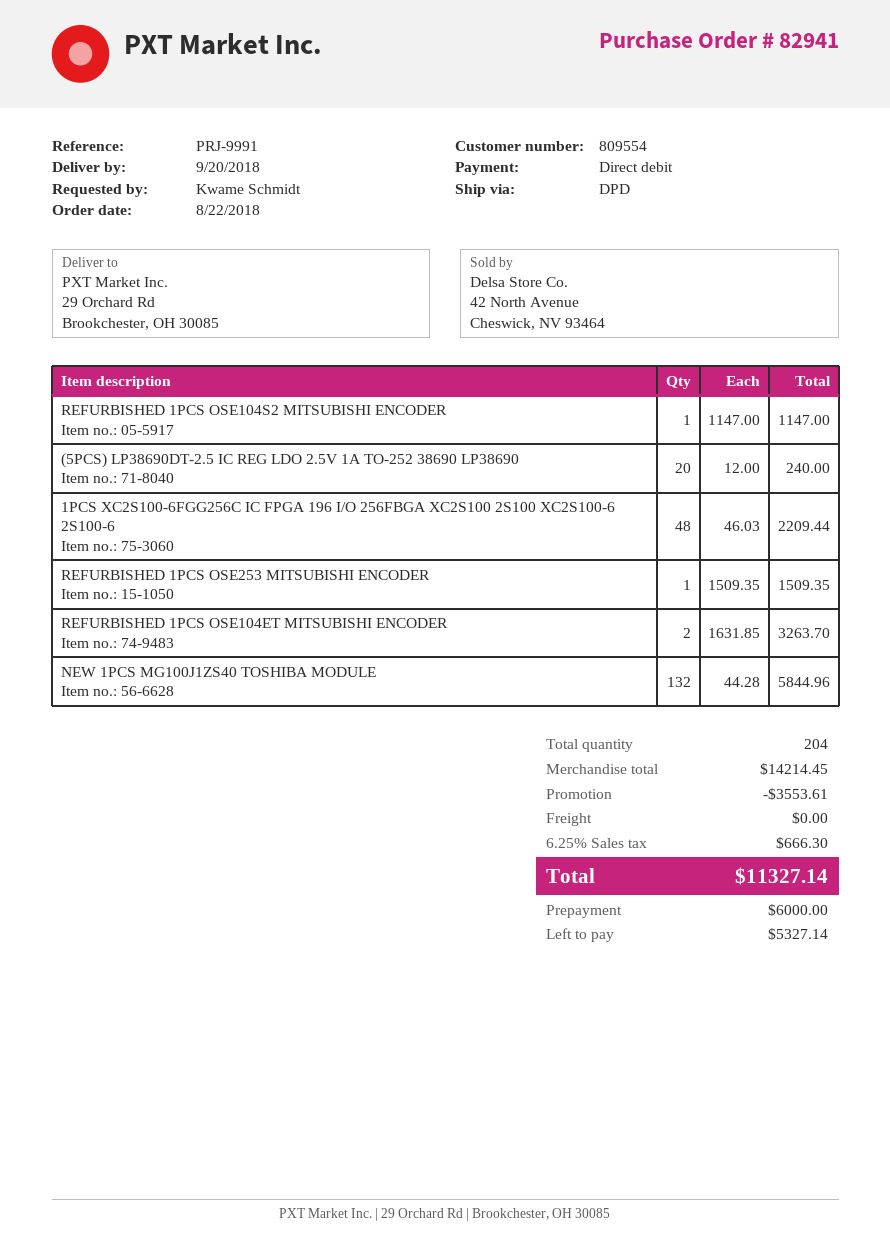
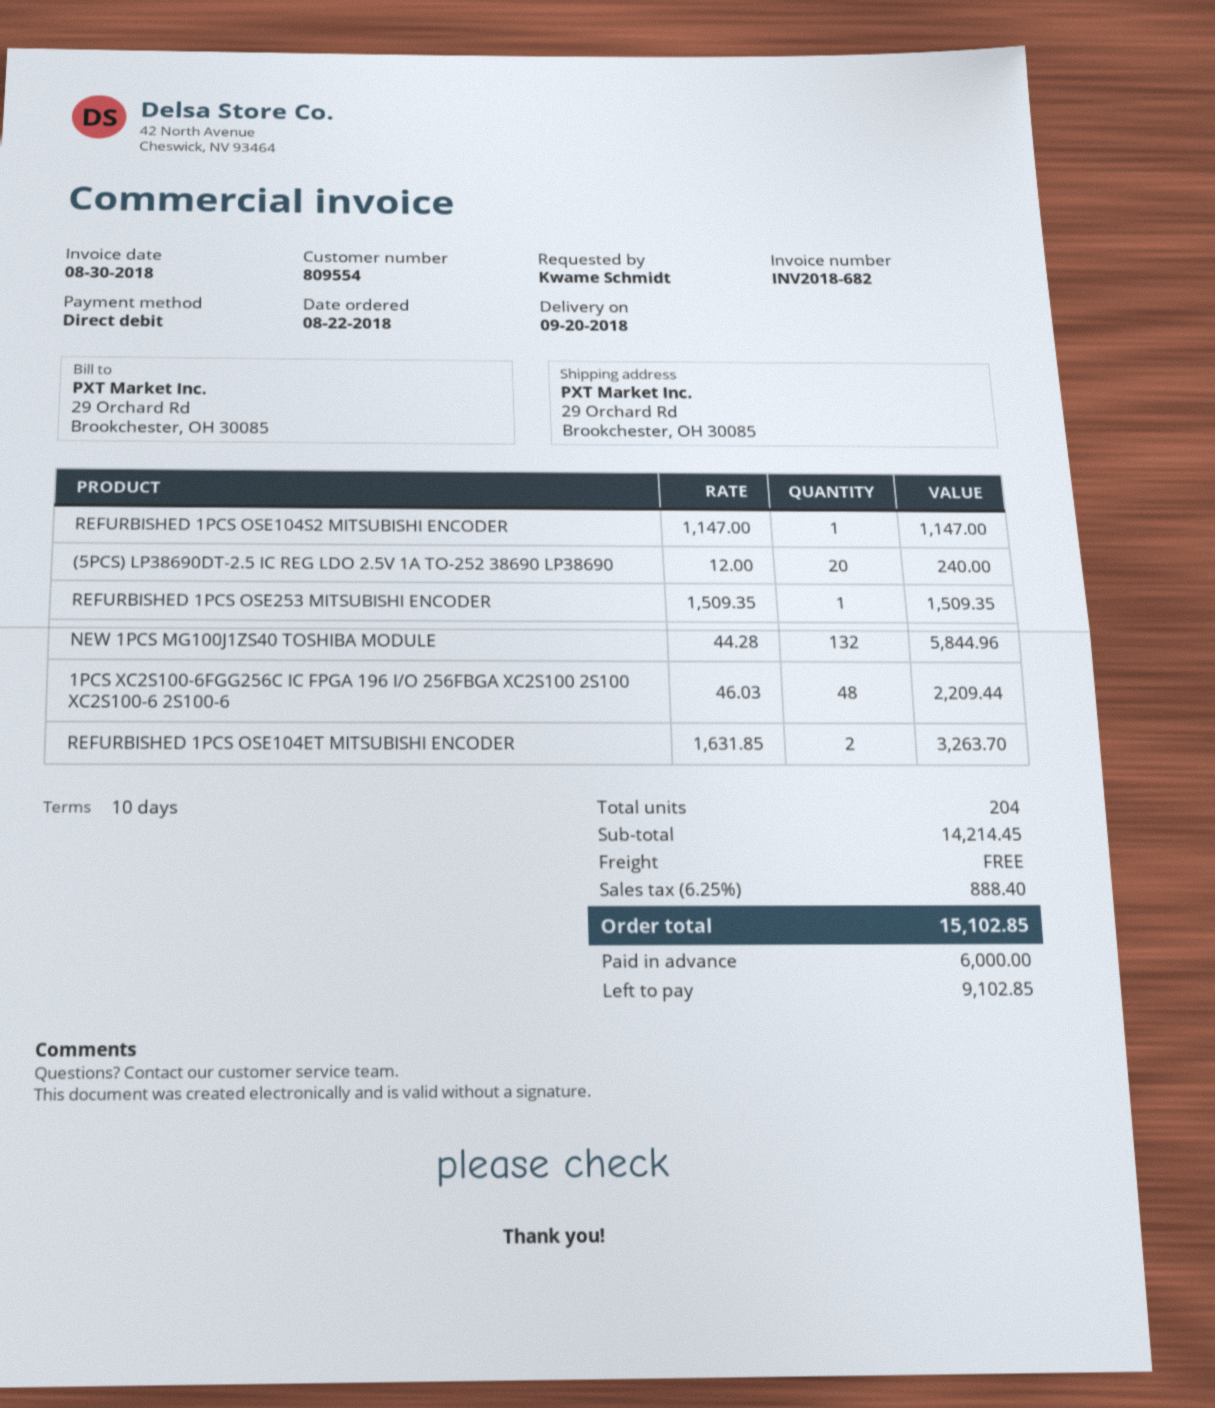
discount: 3553.61 -> none
tax: 6.25% = 666.30 -> 6.25% = 888.40
total: 11327.14 -> 15102.85
balance: 5327.14 -> 9102.85

